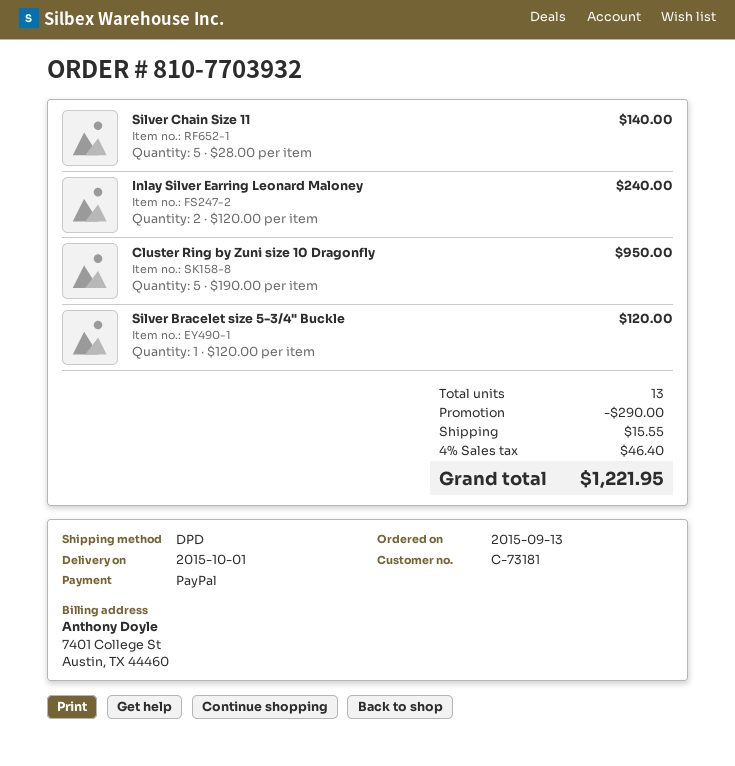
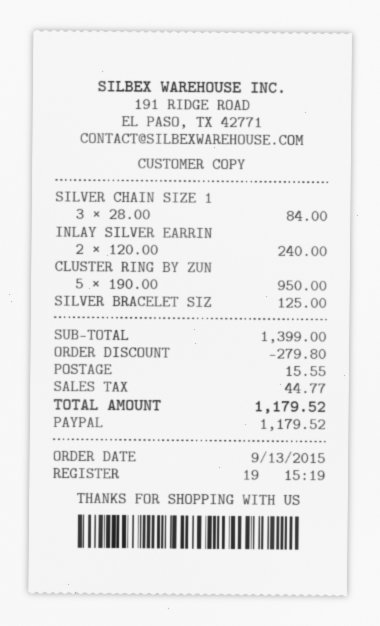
Silver Chain Size 11: 5 x 28.00 = 140.00 -> 3 x 28.00 = 84.00
Silver Bracelet size 5-3/4" Buckle: 1 x 120.00 = 120.00 -> 1 x 125.00 = 125.00
discount: 290.00 -> 279.80
tax: 46.40 -> 44.77
total: 1221.95 -> 1179.52

